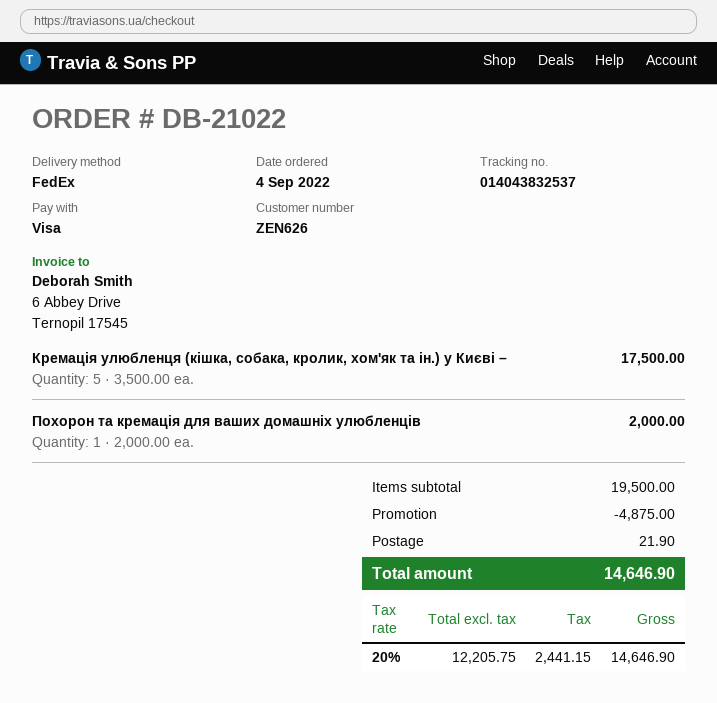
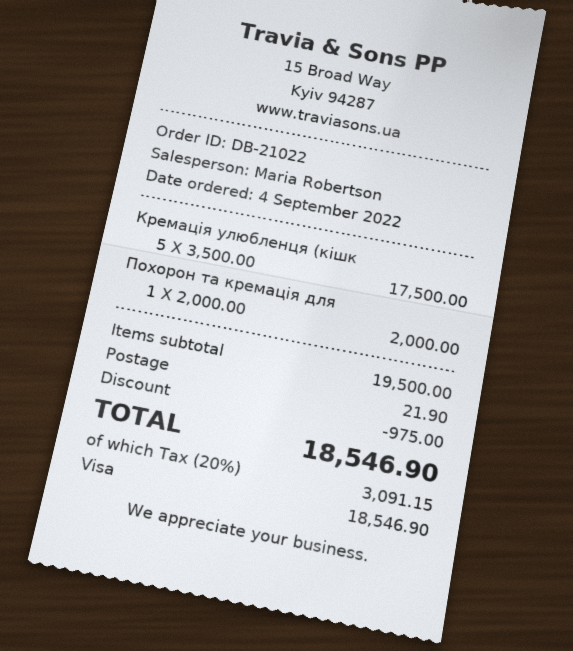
discount: 4875.00 -> 975.00
tax: 20% = 2441.15 -> 20% = 3091.15
total: 14646.90 -> 18546.90

